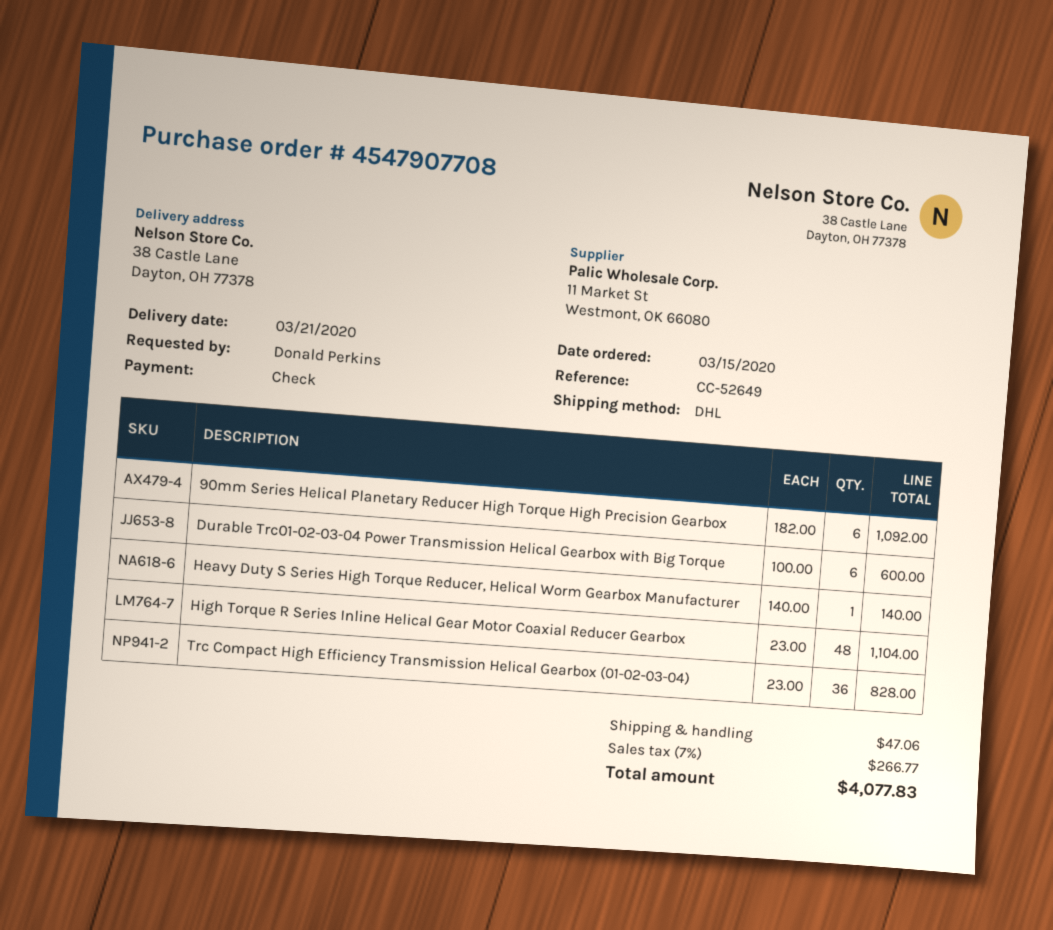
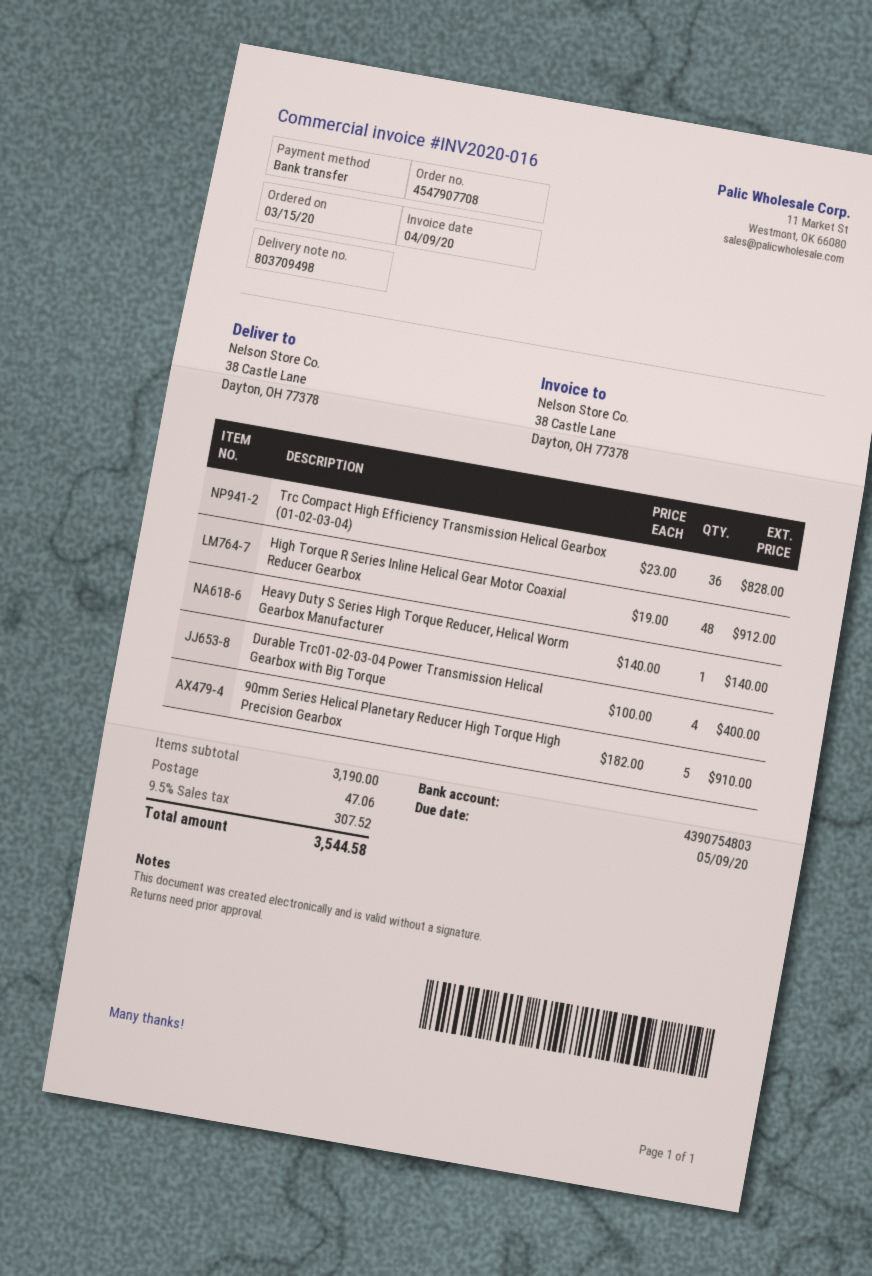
payment method: cheque -> bank transfer
90mm Series Helical Planetary Reducer High Torque High Precision Gearbox: 6 x 182.00 = 1092.00 -> 5 x 182.00 = 910.00
Durable Trc01-02-03-04 Power Transmission Helical Gearbox with Big Torque: 6 x 100.00 = 600.00 -> 4 x 100.00 = 400.00
High Torque R Series Inline Helical Gear Motor Coaxial Reducer Gearbox: 48 x 23.00 = 1104.00 -> 48 x 19.00 = 912.00
tax: 7% = 266.77 -> 9.5% = 307.52
total: 4077.83 -> 3544.58

